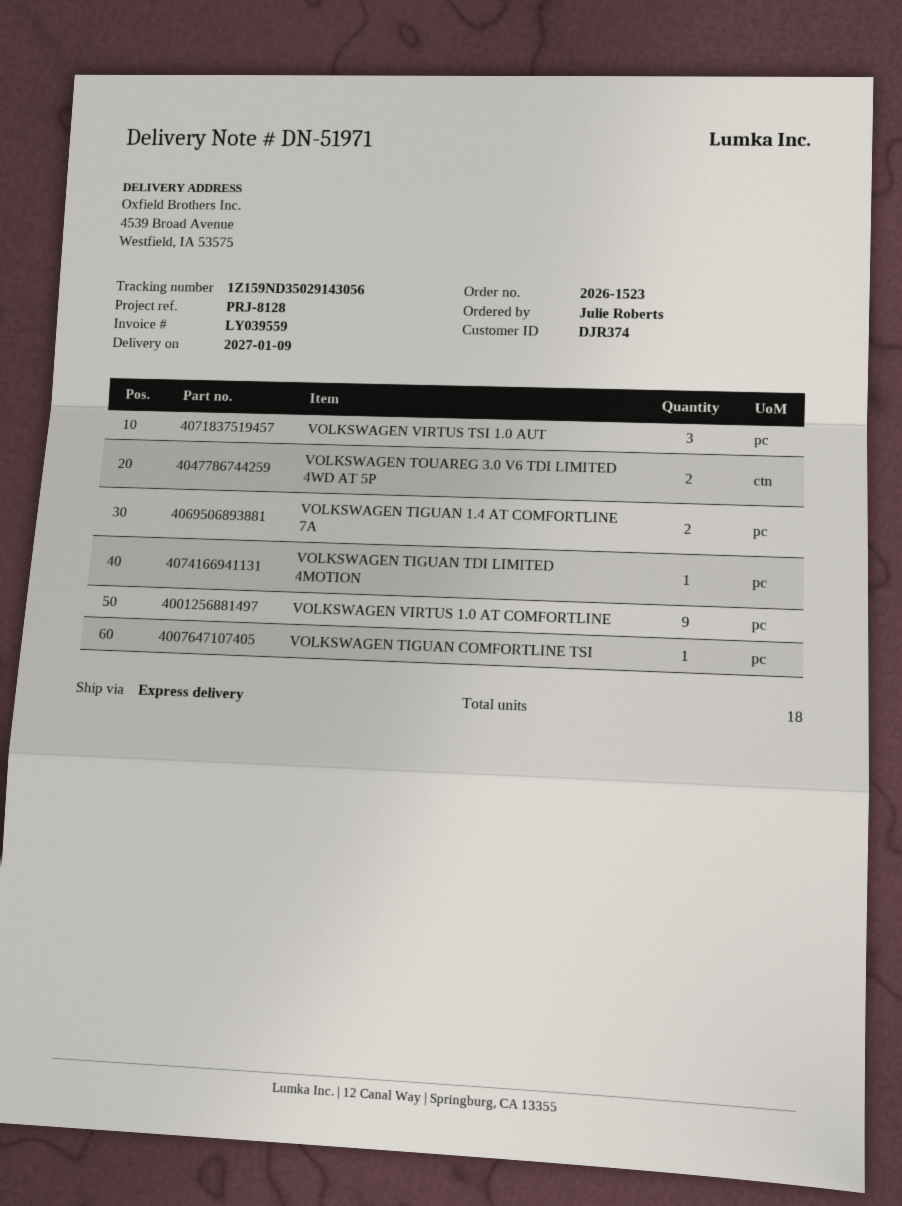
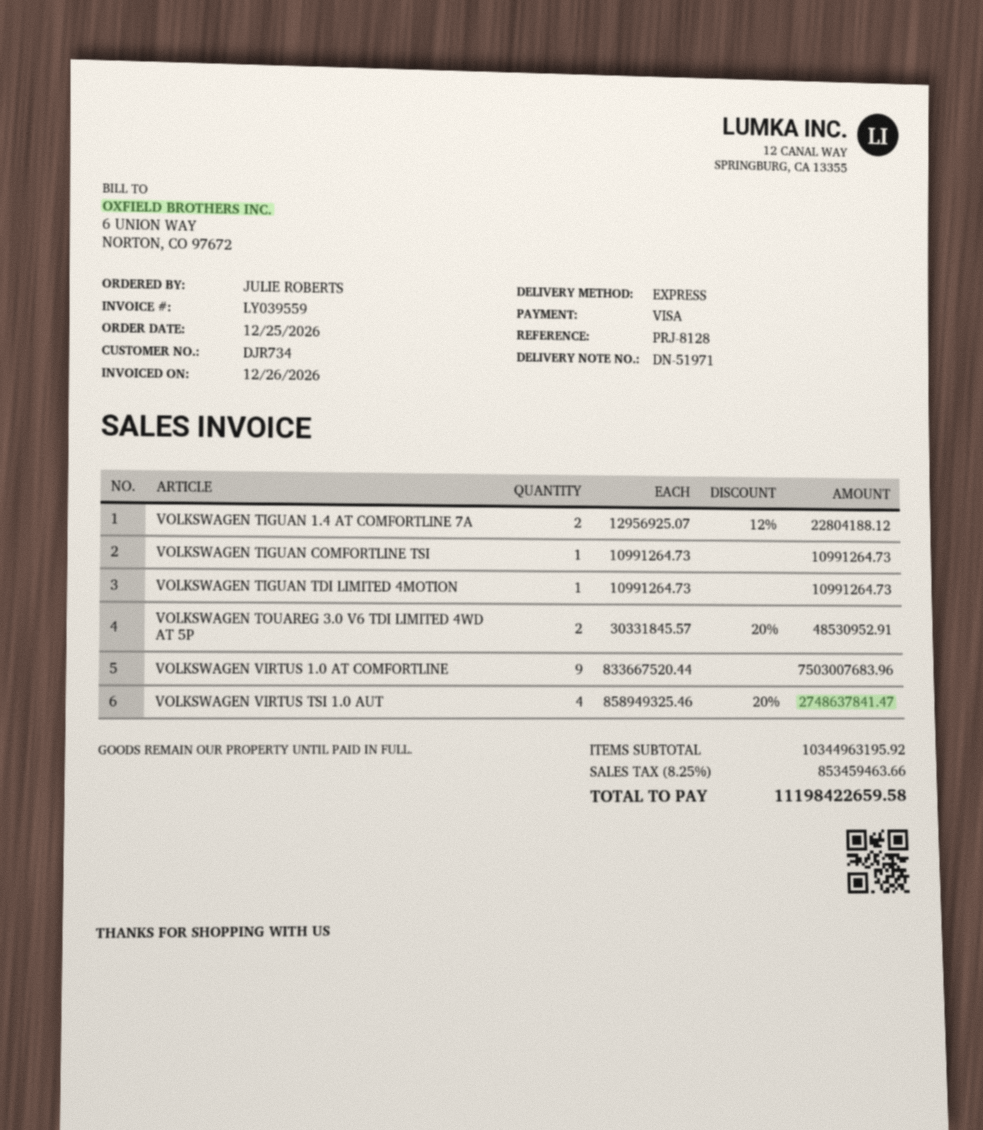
customer number: DJR374 -> DJR734
VOLKSWAGEN VIRTUS TSI 1.0 AUT: 3 -> 4

